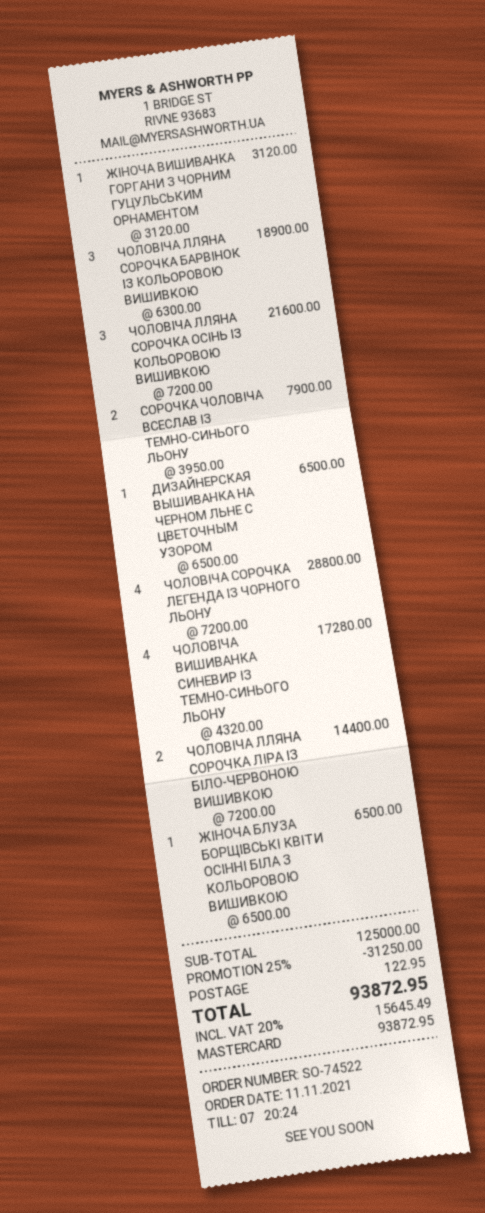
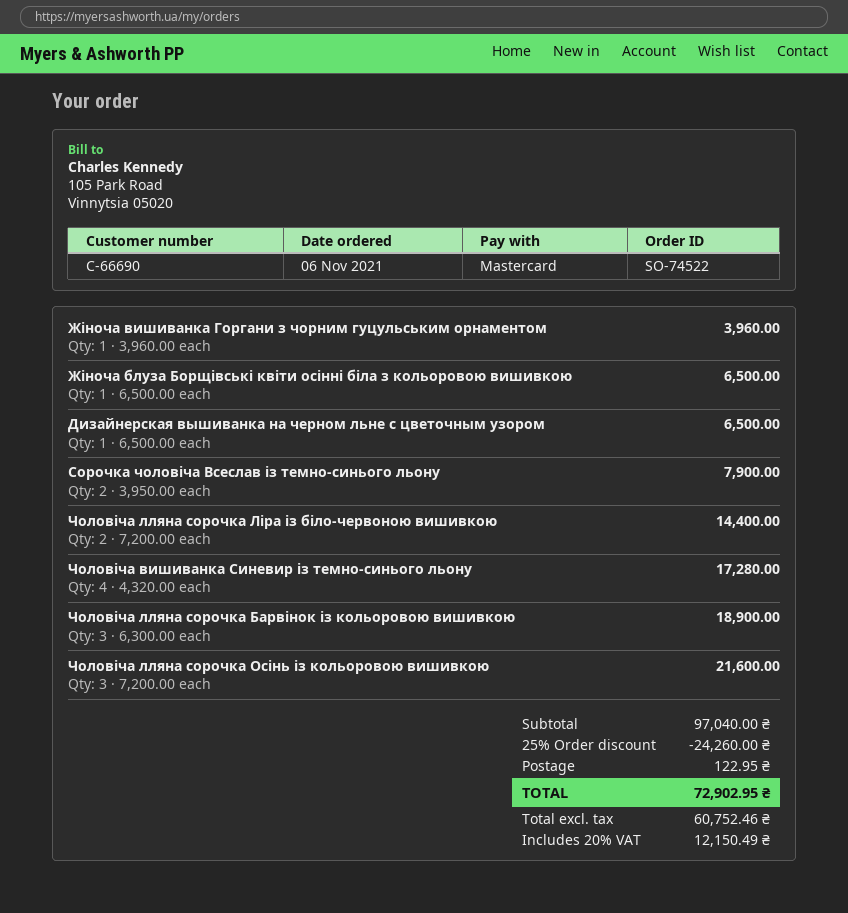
order date: 2021-11-11 -> 2021-11-06
ЖІНОЧА ВИШИВАНКА ГОРГАНИ З ЧОРНИМ ГУЦУЛЬСЬКИМ ОРНАМЕНТОМ: 1 x 3120.00 = 3120.00 -> 1 x 3960.00 = 3960.00
ЧОЛОВІЧА СОРОЧКА ЛЕГЕНДА ІЗ ЧОРНОГО ЛЬОНУ: 4 x 7200.00 = 28800.00 -> none
subtotal: 125000.00 -> 97040.00
discount: 25% = 31250.00 -> 25% = 24260.00
tax: 20% = 15645.49 -> 20% = 12150.49
total: 93872.95 -> 72902.95

